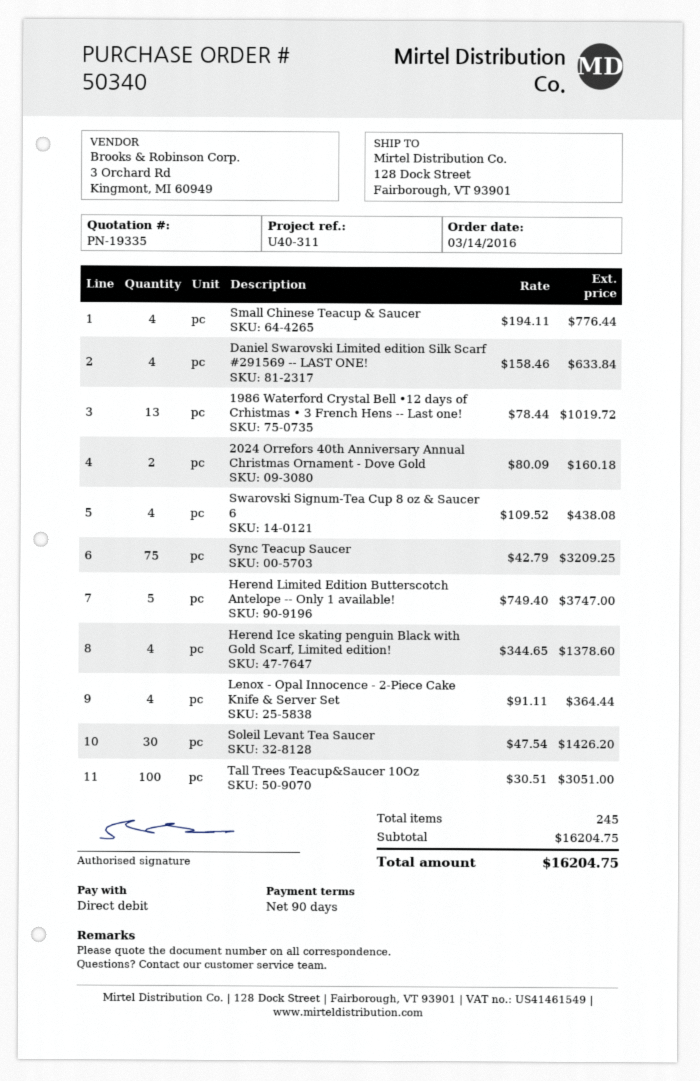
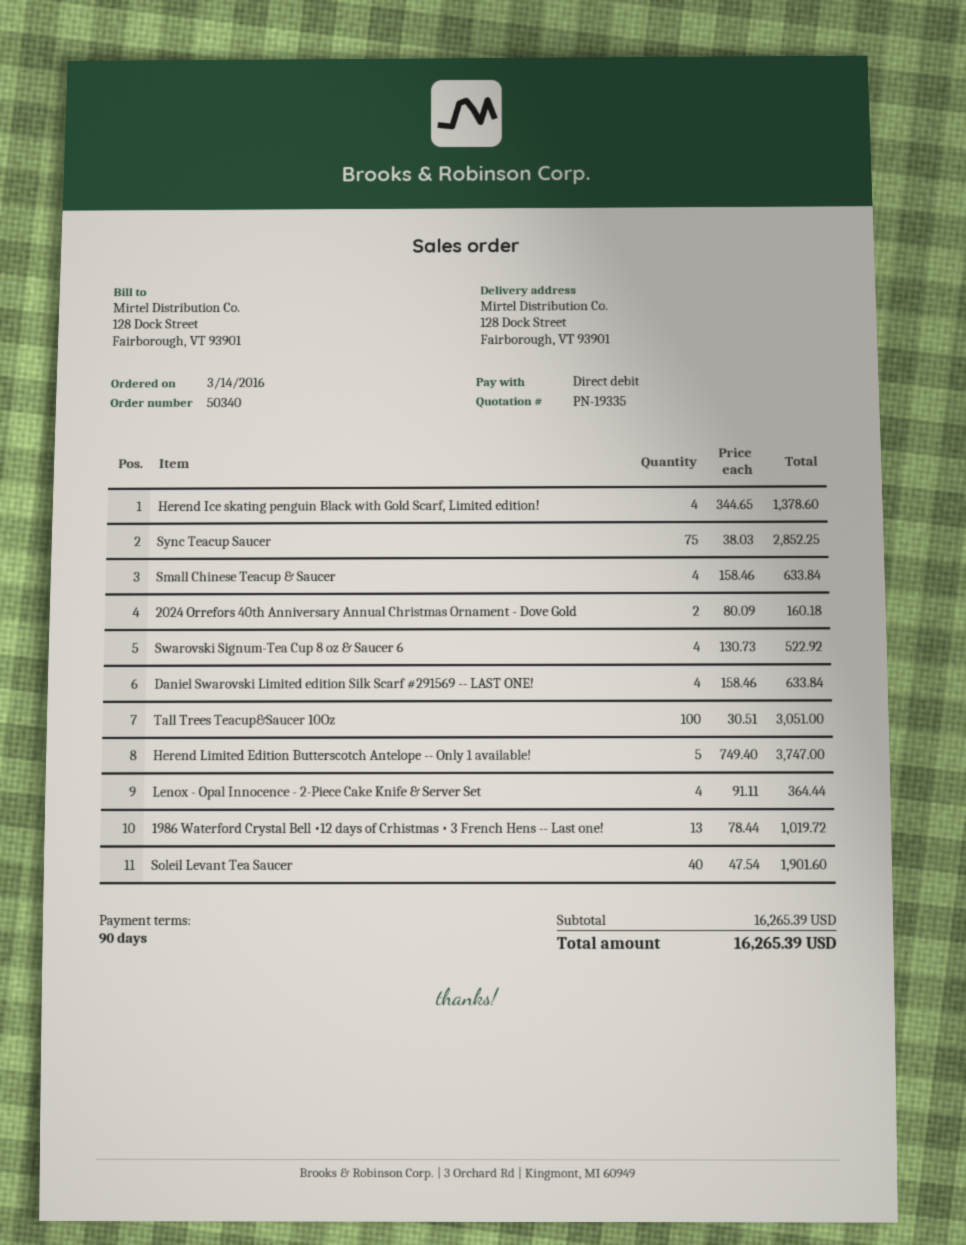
Small Chinese Teacup & Saucer: 4 x 194.11 = 776.44 -> 4 x 158.46 = 633.84
Swarovski Signum-Tea Cup 8 oz & Saucer 6: 4 x 109.52 = 438.08 -> 4 x 130.73 = 522.92
Sync Teacup Saucer: 75 x 42.79 = 3209.25 -> 75 x 38.03 = 2852.25
Soleil Levant Tea Saucer: 30 x 47.54 = 1426.20 -> 40 x 47.54 = 1901.60
subtotal: 16204.75 -> 16265.39
total: 16204.75 -> 16265.39

